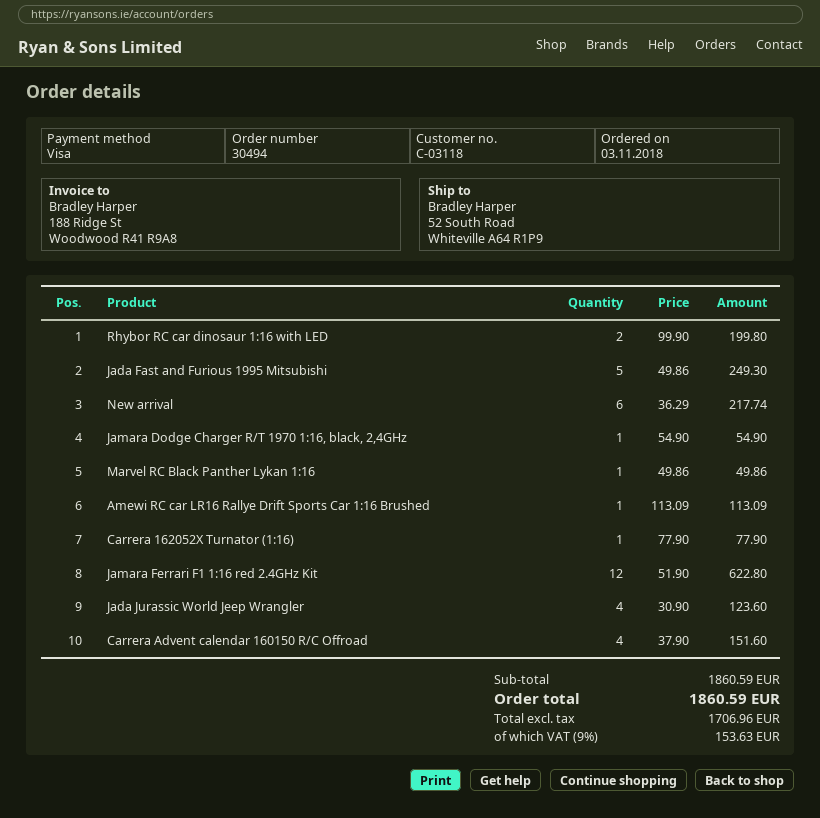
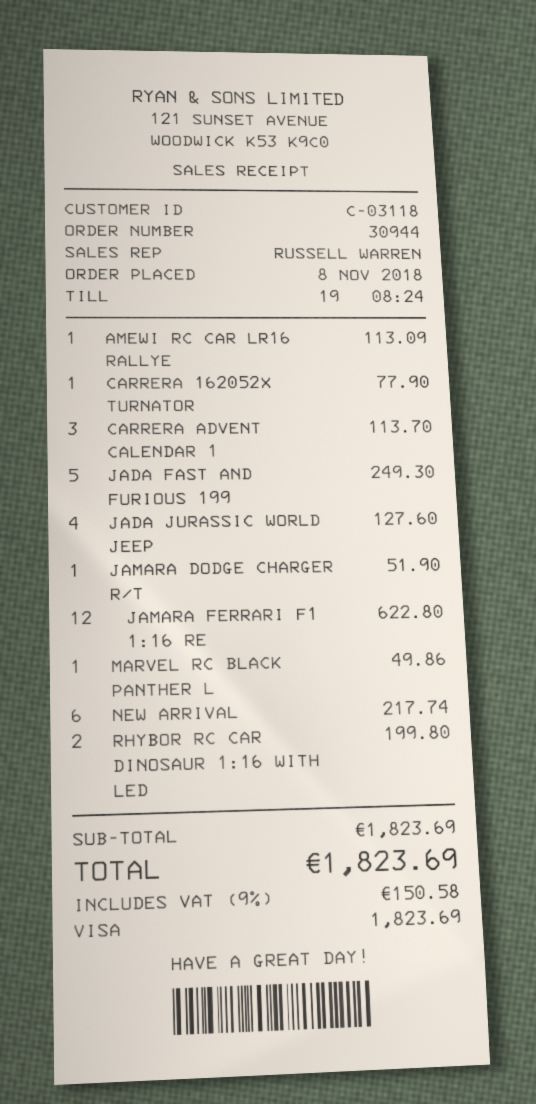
order number: 30494 -> 30944
order date: 2018-11-03 -> 2018-11-08
Jamara Dodge Charger R/T 1970 1:16, black, 2,4GHz: 1 for 54.90 -> 1 for 51.90
Jada Jurassic World Jeep Wrangler: 4 for 123.60 -> 4 for 127.60
Carrera Advent calendar 160150 R/C Offroad: 4 for 151.60 -> 3 for 113.70
subtotal: 1860.59 -> 1823.69
tax: 9% = 153.63 -> 9% = 150.58
total: 1860.59 -> 1823.69

